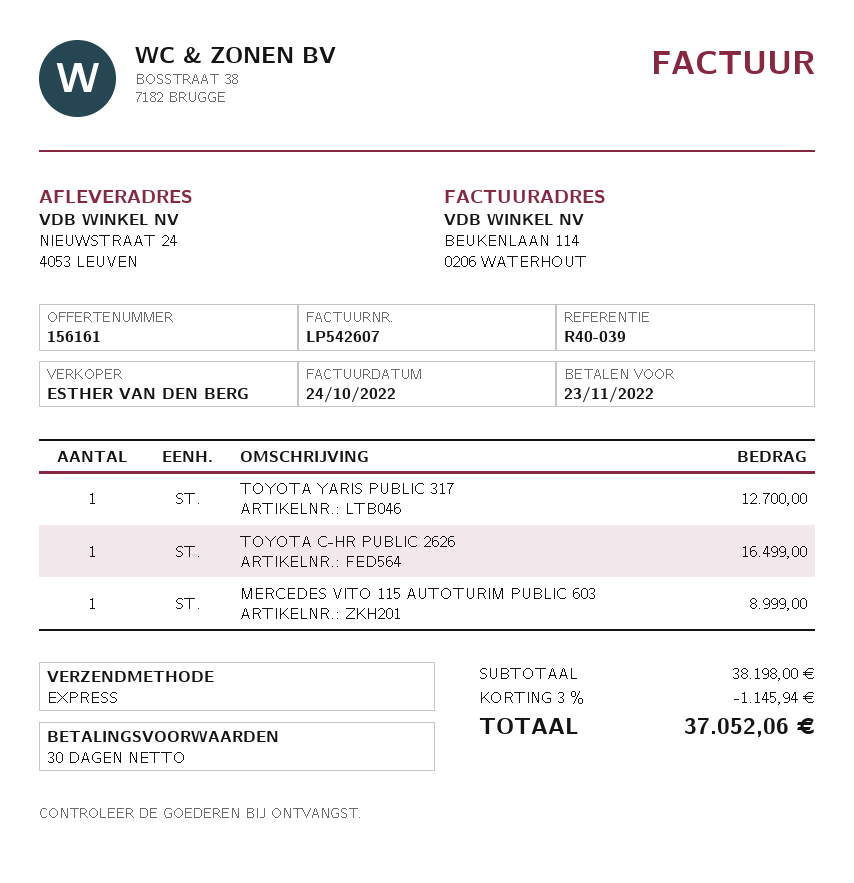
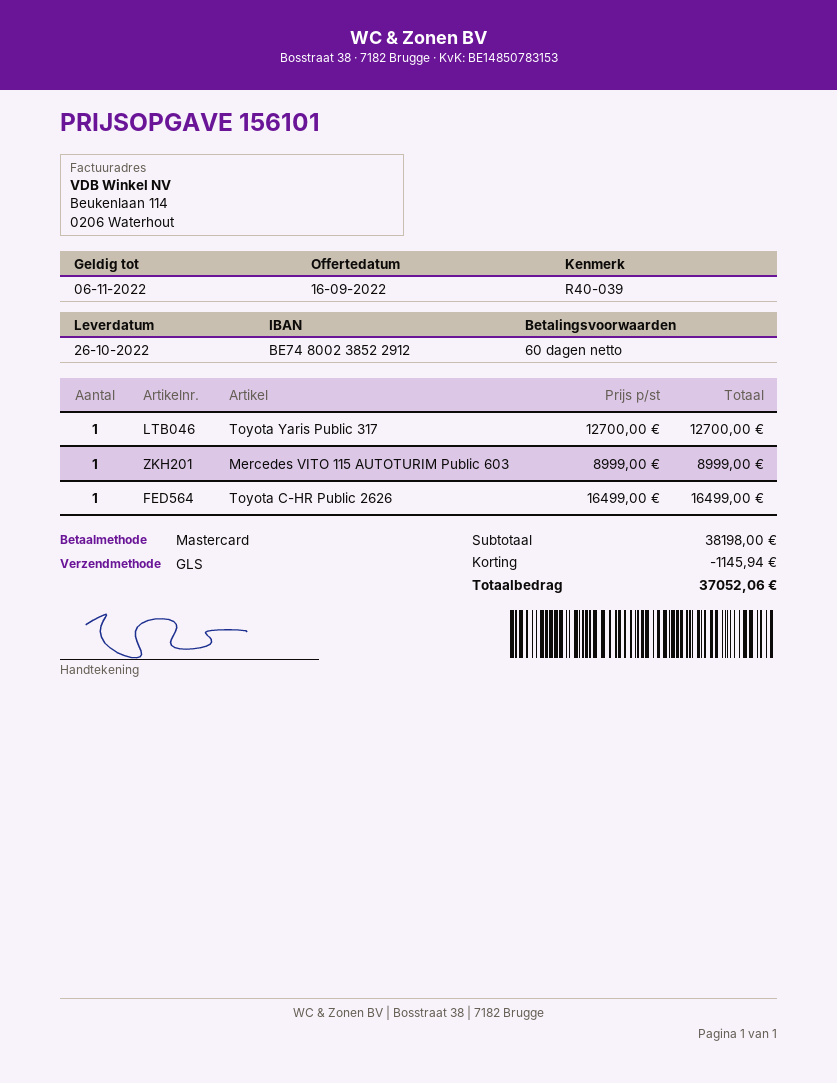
quote number: 156161 -> 156101
payment terms: 30 days -> 60 days
shipping method: express -> GLS

